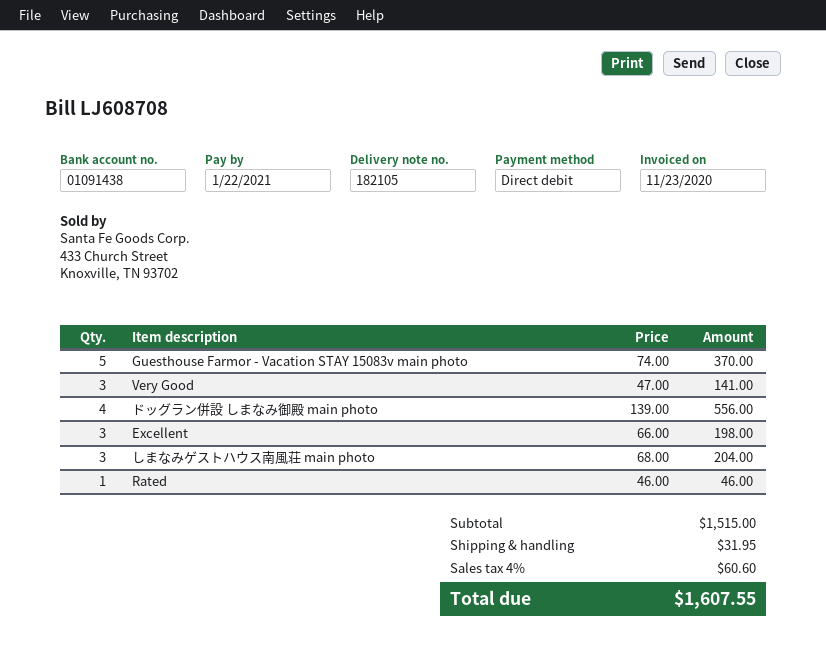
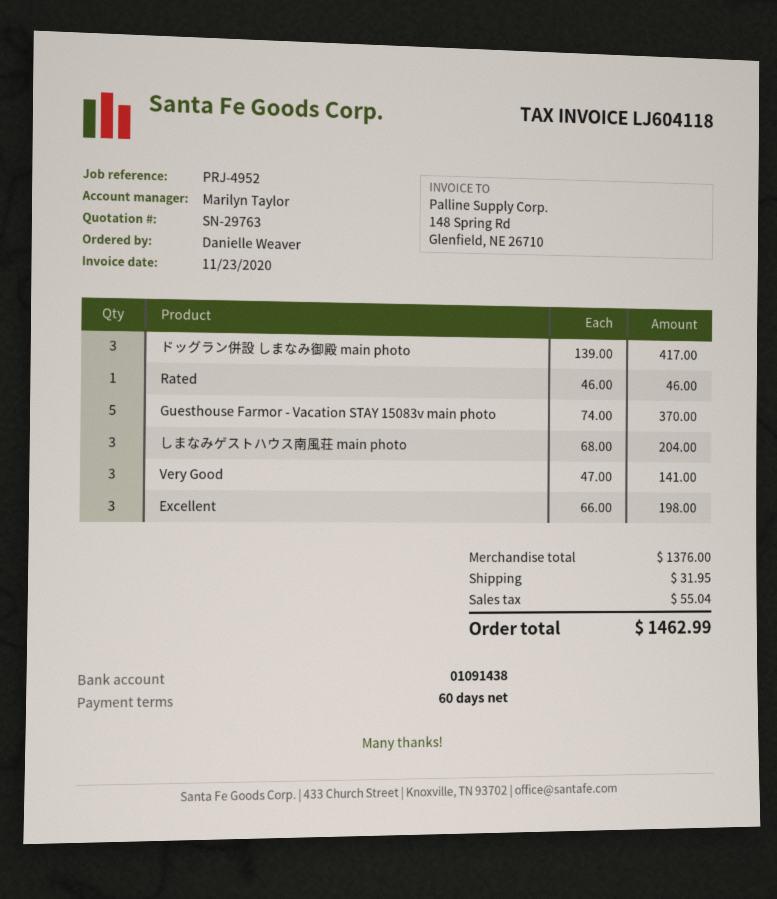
invoice number: LJ608708 -> LJ604118
ドッグラン併設 しまなみ御殿 main photo: 4 x 139.00 = 556.00 -> 3 x 139.00 = 417.00
subtotal: 1515.00 -> 1376.00
tax: 60.60 -> 55.04
total: 1607.55 -> 1462.99

